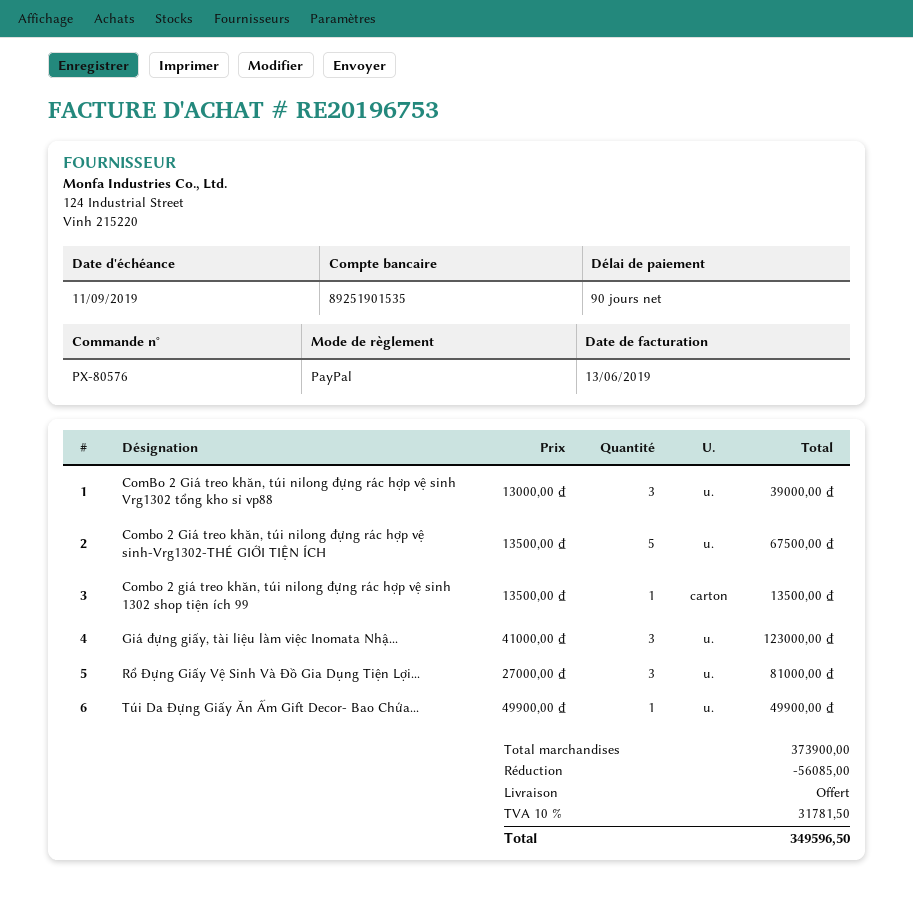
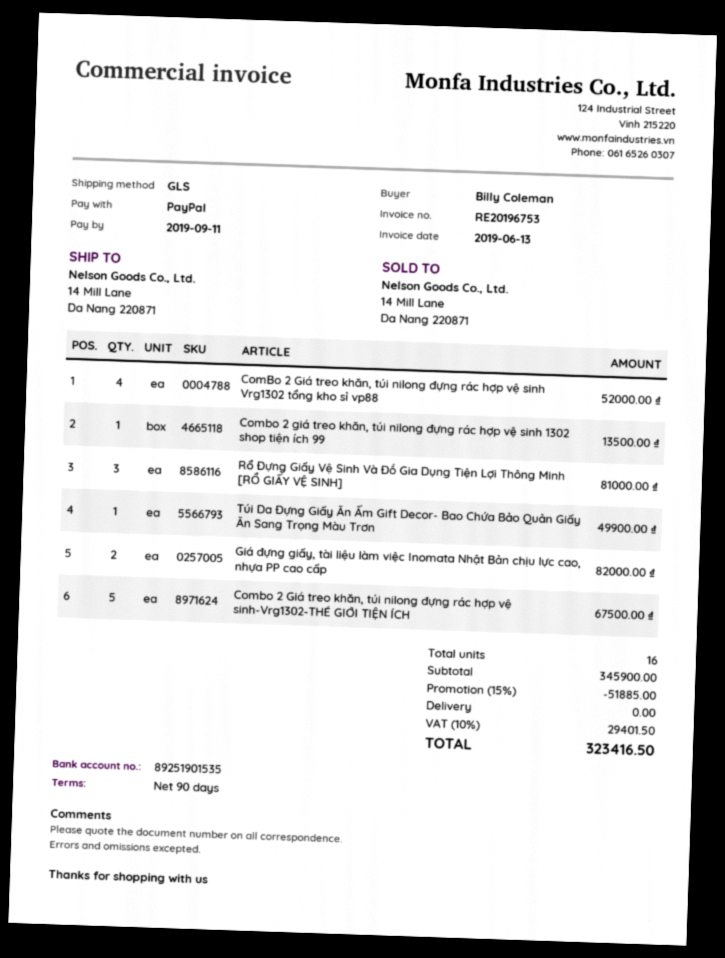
ComBo 2 Giá treo khăn, túi nilong đựng rác hợp vệ sinh Vrg1302 tổng kho sỉ vp88: 3 for 39000.00 -> 4 for 52000.00
Giá đựng giấy, tài liệu làm việc Inomata Nhậ...: 3 for 123000.00 -> 2 for 82000.00
subtotal: 373900.00 -> 345900.00
discount: 56085.00 -> 51885.00
tax: 10% = 31781.50 -> 10% = 29401.50
total: 349596.50 -> 323416.50

